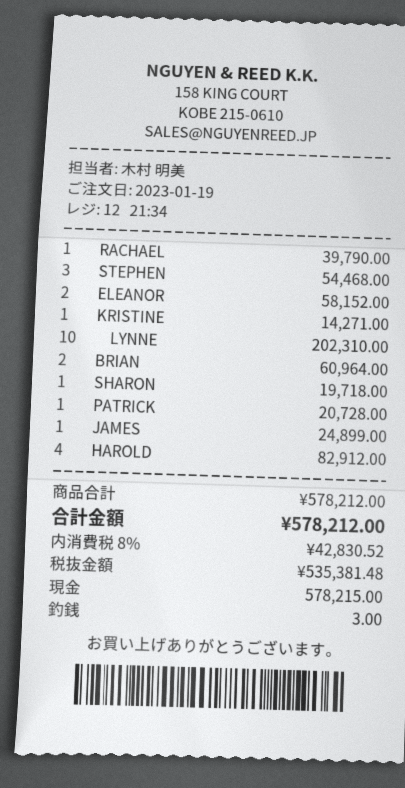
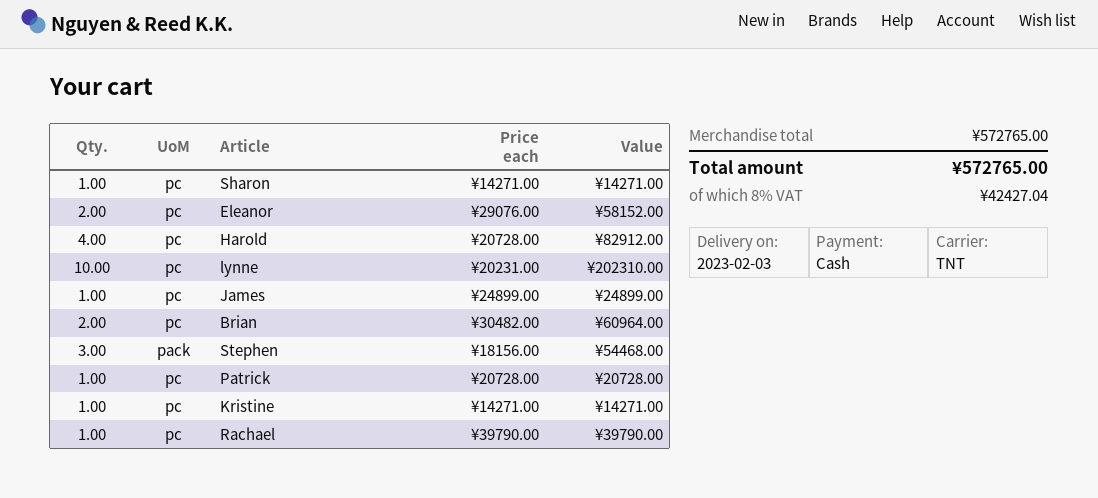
SHARON: 1 for 19718.00 -> 1 for 14271.00
subtotal: 578212.00 -> 572765.00
tax: 8% = 42830.52 -> 8% = 42427.04
total: 578212.00 -> 572765.00

